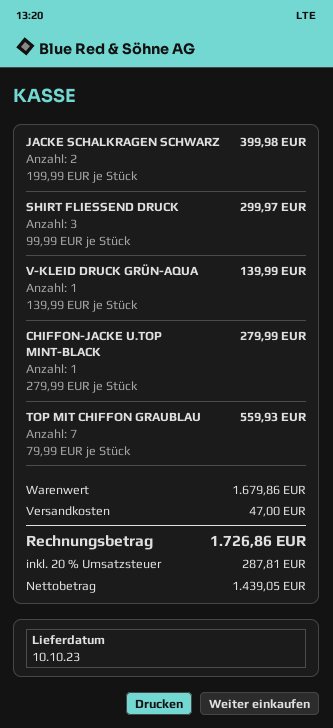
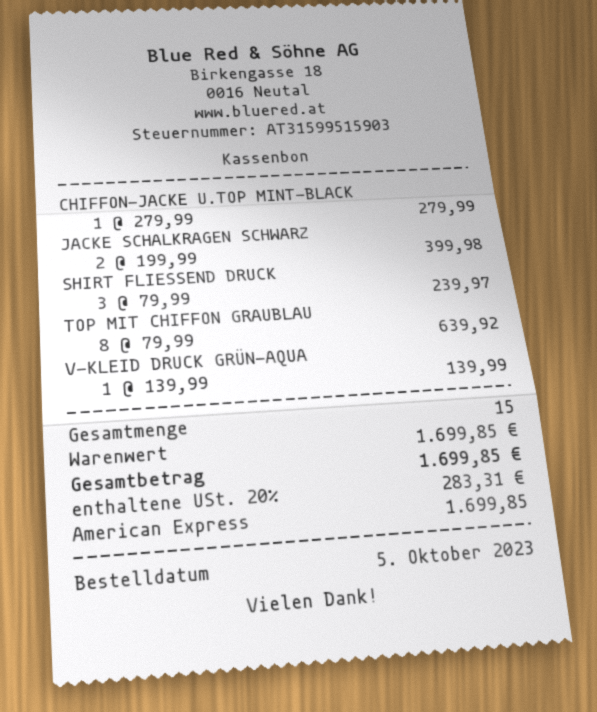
SHIRT FLIESSEND DRUCK: 3 x 99.99 = 299.97 -> 3 x 79.99 = 239.97
TOP MIT CHIFFON GRAUBLAU: 7 x 79.99 = 559.93 -> 8 x 79.99 = 639.92
subtotal: 1679.86 -> 1699.85
shipping: 47.00 -> none
tax: 20% = 287.81 -> 20% = 283.31
total: 1726.86 -> 1699.85

